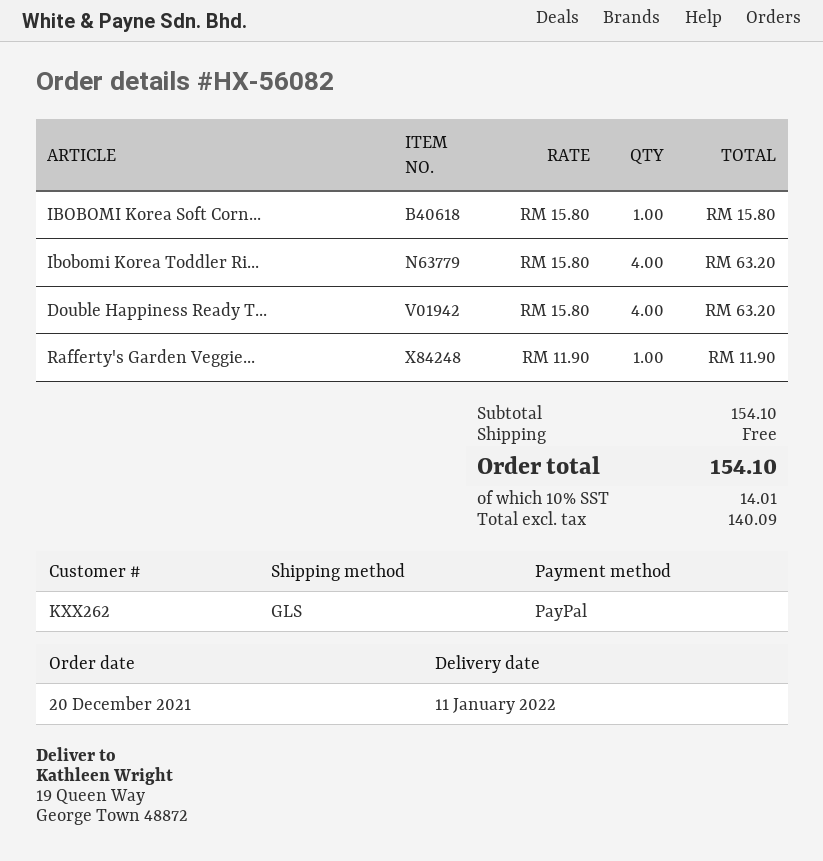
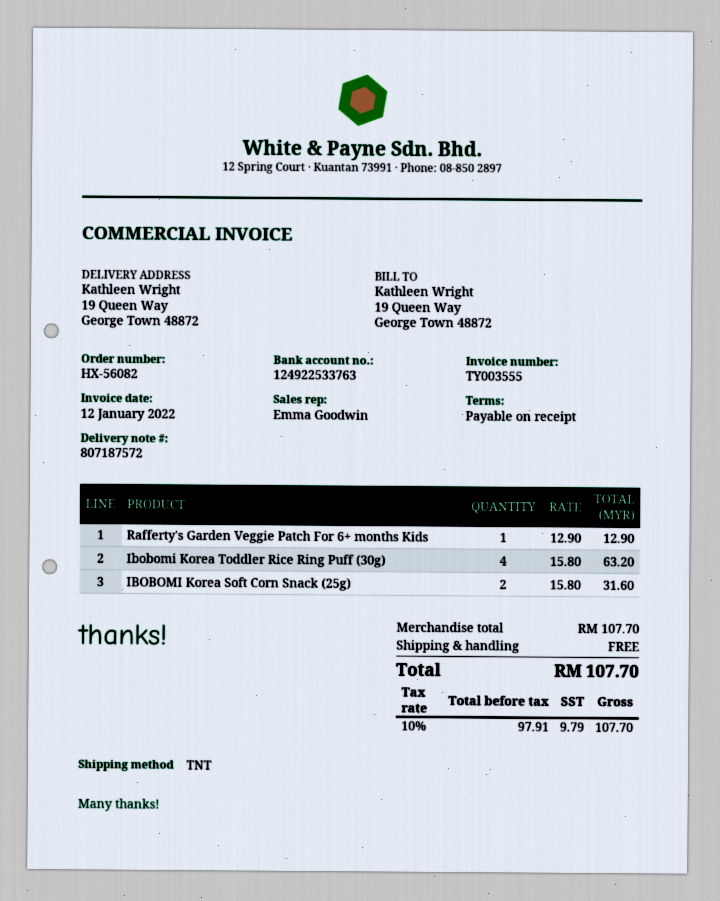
shipping method: GLS -> TNT
IBOBOMI Korea Soft Corn...: 1 x 15.80 = 15.80 -> 2 x 15.80 = 31.60
Double Happiness Ready T...: 4 x 15.80 = 63.20 -> none
Rafferty's Garden Veggie...: 1 x 11.90 = 11.90 -> 1 x 12.90 = 12.90
subtotal: 154.10 -> 107.70
net: 140.09 -> 97.91
tax: 10% = 14.01 -> 10% = 9.79
total: 154.10 -> 107.70

